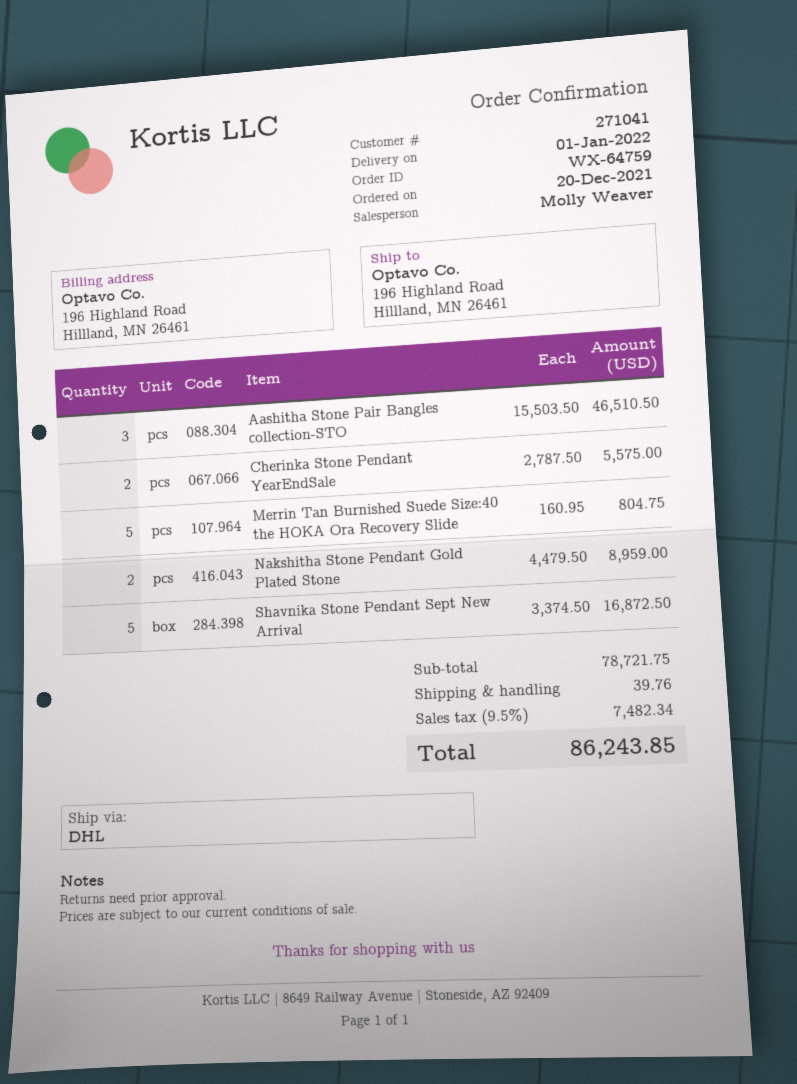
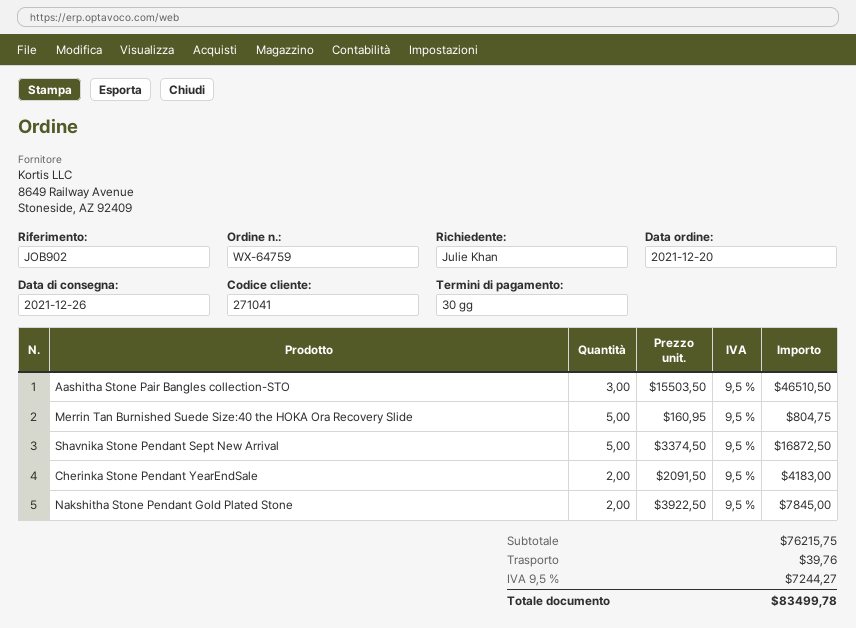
delivery date: 2022-01-01 -> 2021-12-26
Cherinka Stone Pendant YearEndSale: 2 x 2787.50 = 5575.00 -> 2 x 2091.50 = 4183.00
Nakshitha Stone Pendant Gold Plated Stone: 2 x 4479.50 = 8959.00 -> 2 x 3922.50 = 7845.00
subtotal: 78721.75 -> 76215.75
tax: 9.5% = 7482.34 -> 9.5% = 7244.27
total: 86243.85 -> 83499.78

